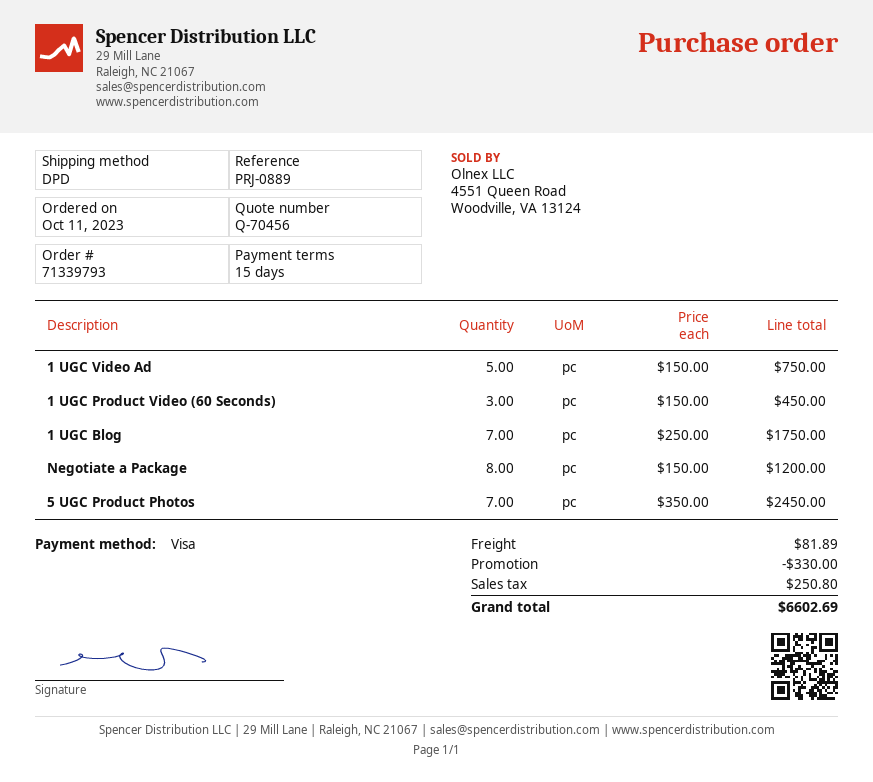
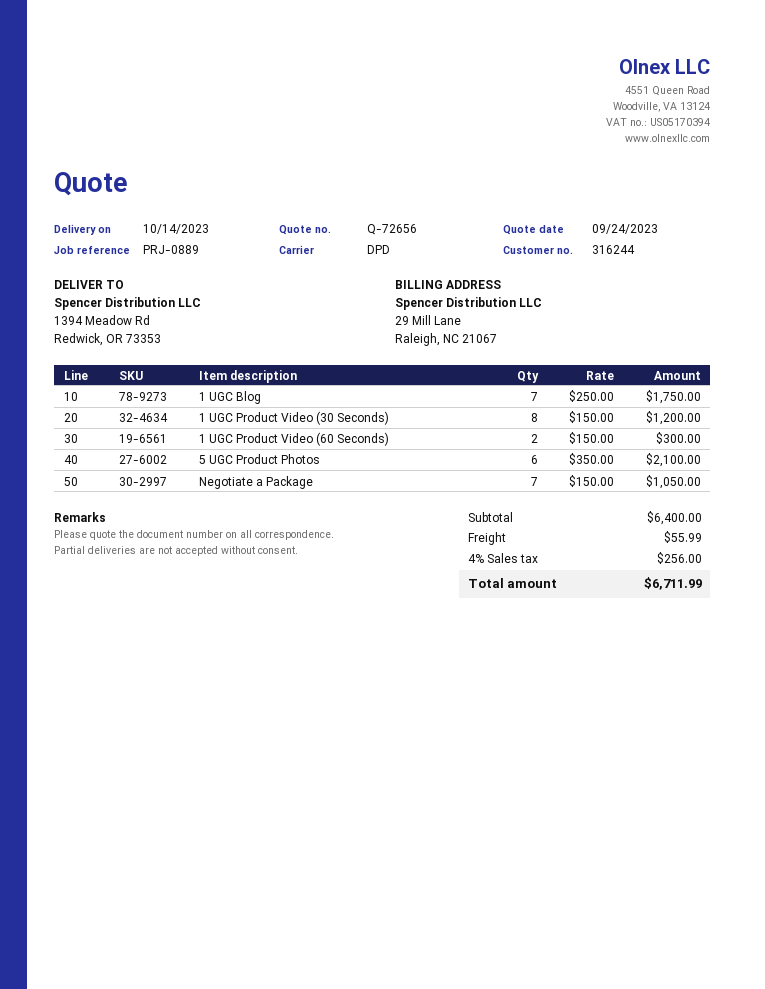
quote number: Q-70456 -> Q-72656
1 UGC Video Ad: 5 x 150.00 = 750.00 -> none
1 UGC Product Video (60 Seconds): 3 x 150.00 = 450.00 -> 2 x 150.00 = 300.00
Negotiate a Package: 8 x 150.00 = 1200.00 -> 7 x 150.00 = 1050.00
5 UGC Product Photos: 7 x 350.00 = 2450.00 -> 6 x 350.00 = 2100.00
1 UGC Product Video (30 Seconds): none -> 8 x 150.00 = 1200.00
discount: 330.00 -> none
shipping: 81.89 -> 55.99
tax: 250.80 -> 256.00
total: 6602.69 -> 6711.99

